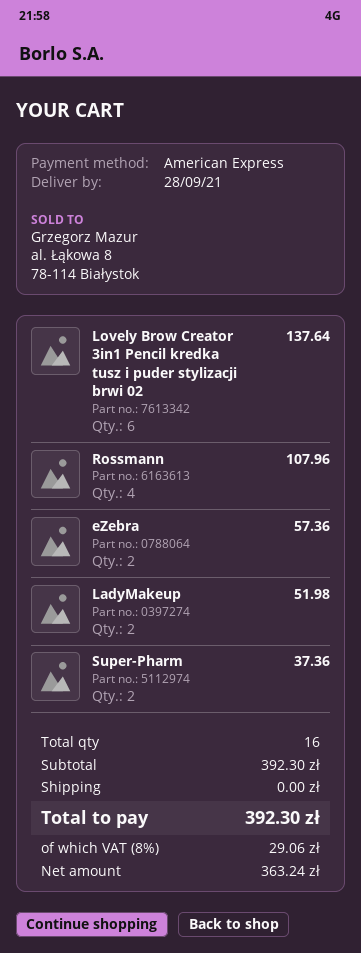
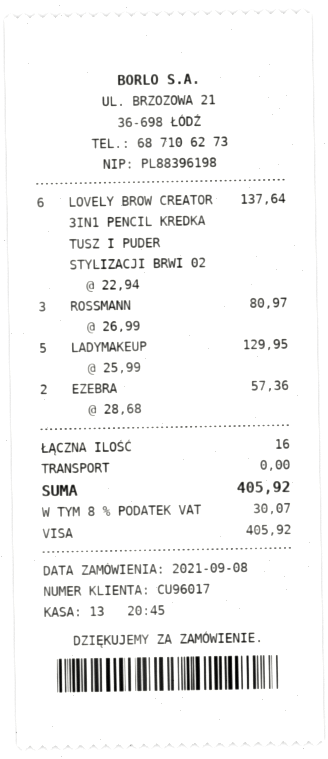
payment method: American Express -> Visa
Rossmann: 4 for 107.96 -> 3 for 80.97
LadyMakeup: 2 for 51.98 -> 5 for 129.95
Super-Pharm: 2 for 37.36 -> none
tax: 8% = 29.06 -> 8% = 30.07
total: 392.30 -> 405.92

